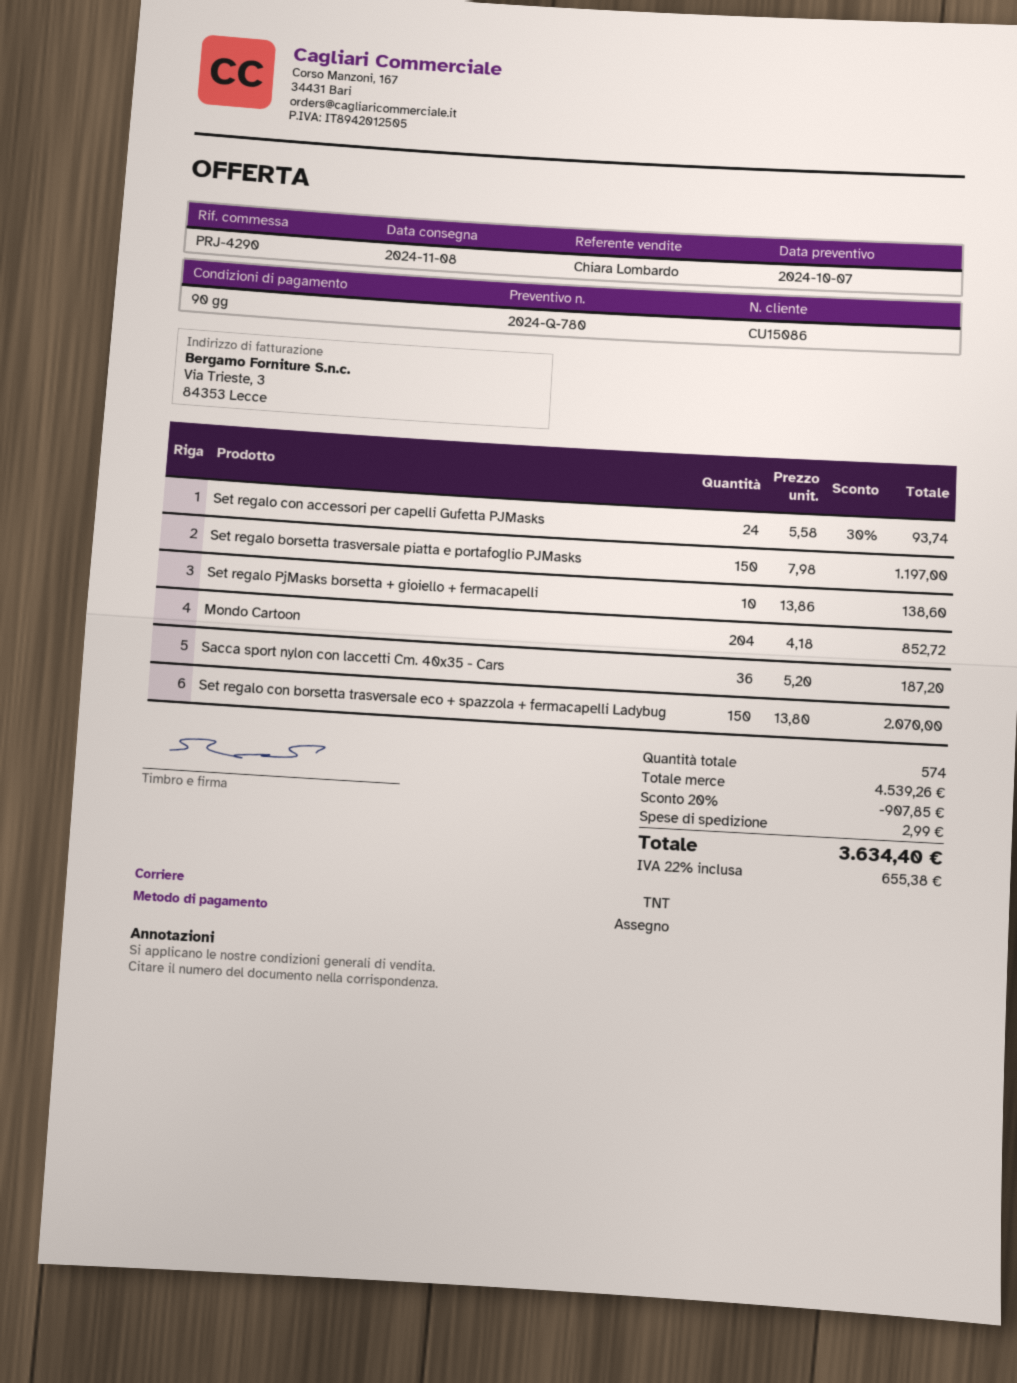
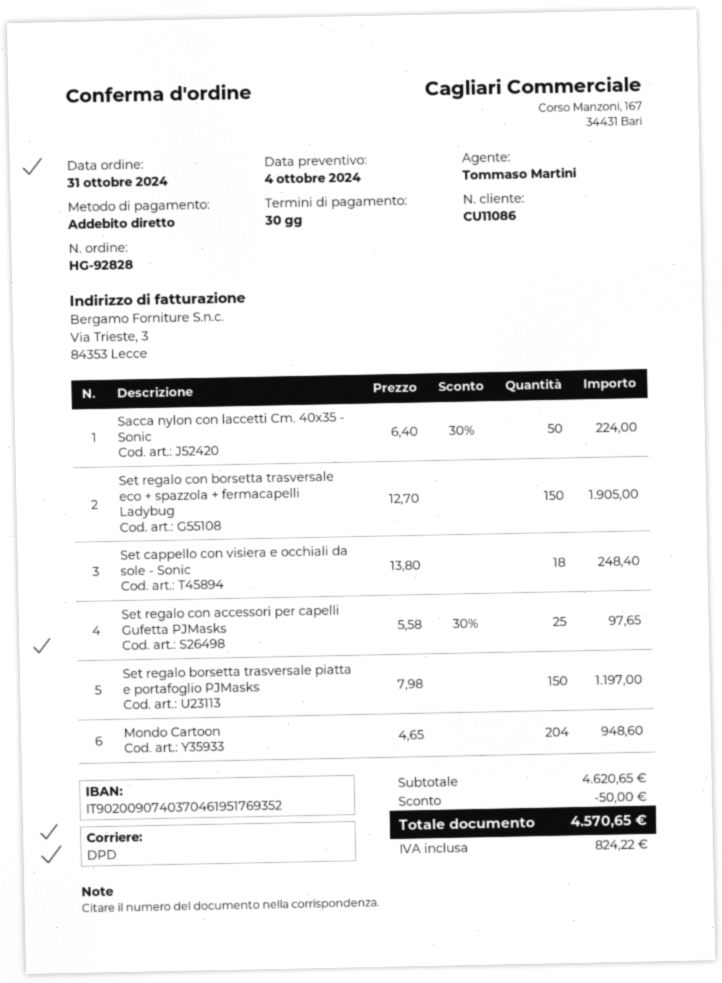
quote date: 2024-10-07 -> 2024-10-04
payment terms: 90 days -> 30 days
customer number: CU15086 -> CU11086
sales rep: Chiara Lombardo -> Tommaso Martini
payment method: cheque -> direct debit
shipping method: TNT -> DPD
Set regalo con accessori per capelli Gufetta PJMasks: 24 x 5.58 - 30% = 93.74 -> 25 x 5.58 - 30% = 97.65
Set regalo PjMasks borsetta + gioiello + fermacapelli: 10 x 13.86 = 138.60 -> none
Mondo Cartoon: 204 x 4.18 = 852.72 -> 204 x 4.65 = 948.60
Sacca sport nylon con laccetti Cm. 40x35 - Cars: 36 x 5.20 = 187.20 -> none
Set regalo con borsetta trasversale eco + spazzola + fermacapelli Ladybug: 150 x 13.80 = 2070.00 -> 150 x 12.70 = 1905.00
Sacca nylon con laccetti Cm. 40x35 - Sonic: none -> 50 x 6.40 - 30% = 224.00
Set cappello con visiera e occhiali da sole - Sonic: none -> 18 x 13.80 = 248.40
subtotal: 4539.26 -> 4620.65
discount: 907.85 -> 50.00
shipping: 2.99 -> none
tax: 655.38 -> 824.22
total: 3634.40 -> 4570.65

